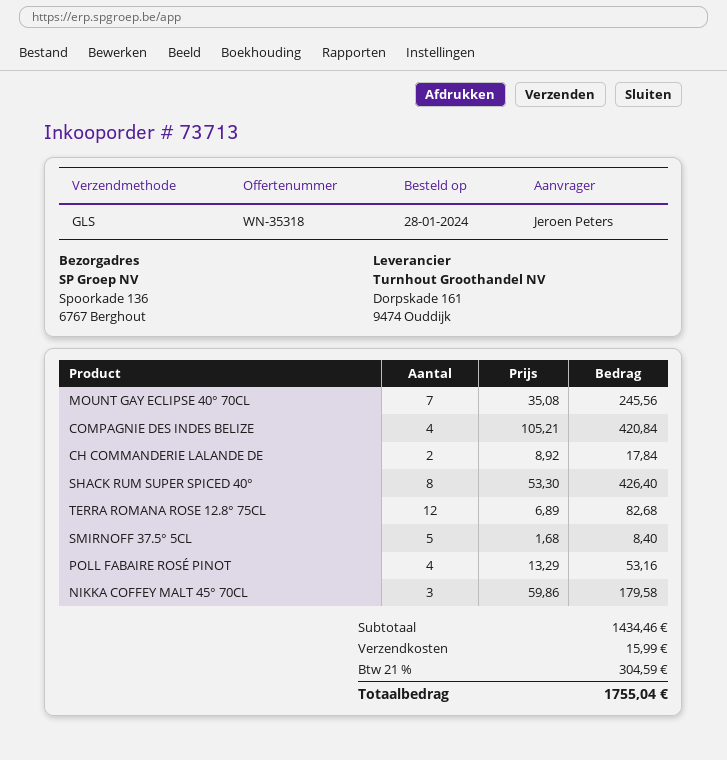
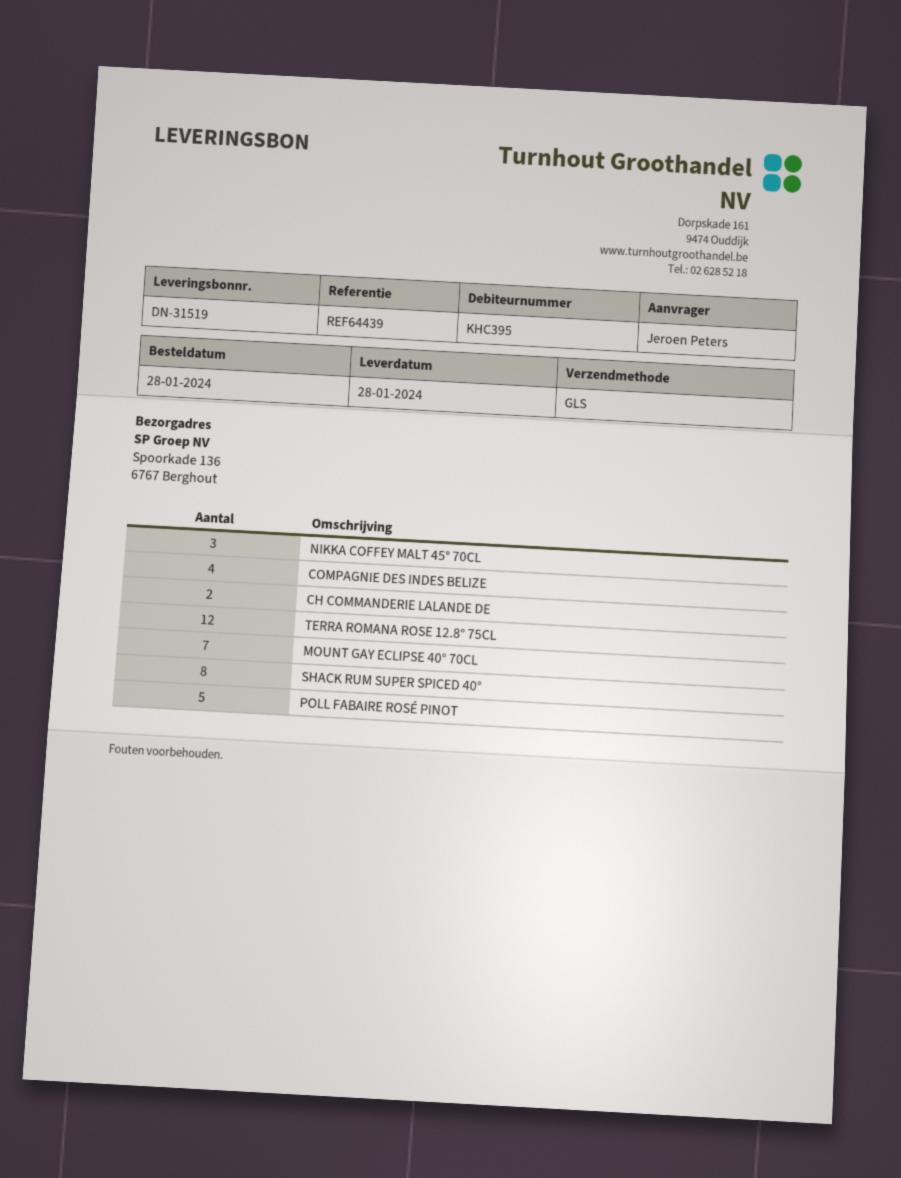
SMIRNOFF 37.5° 5CL: 5 -> none
POLL FABAIRE ROSÉ PINOT: 4 -> 5

